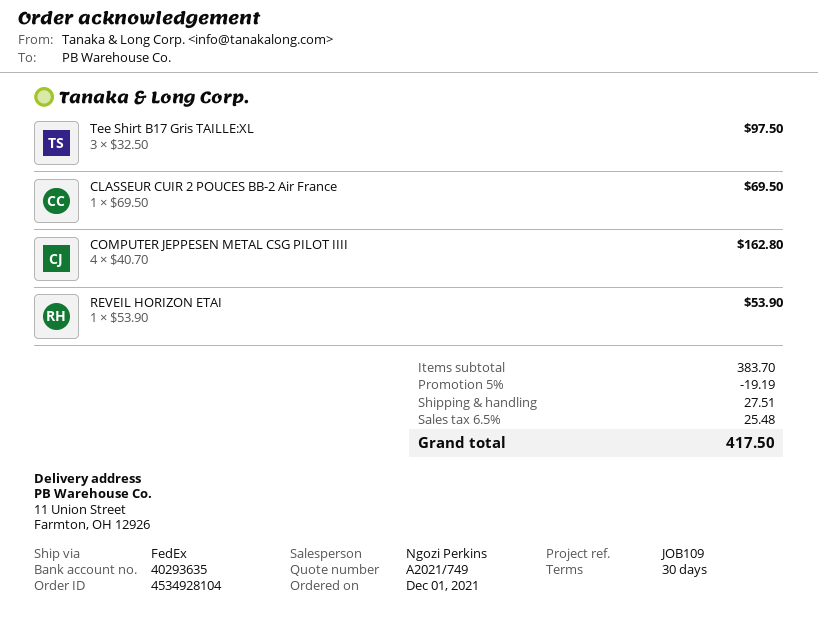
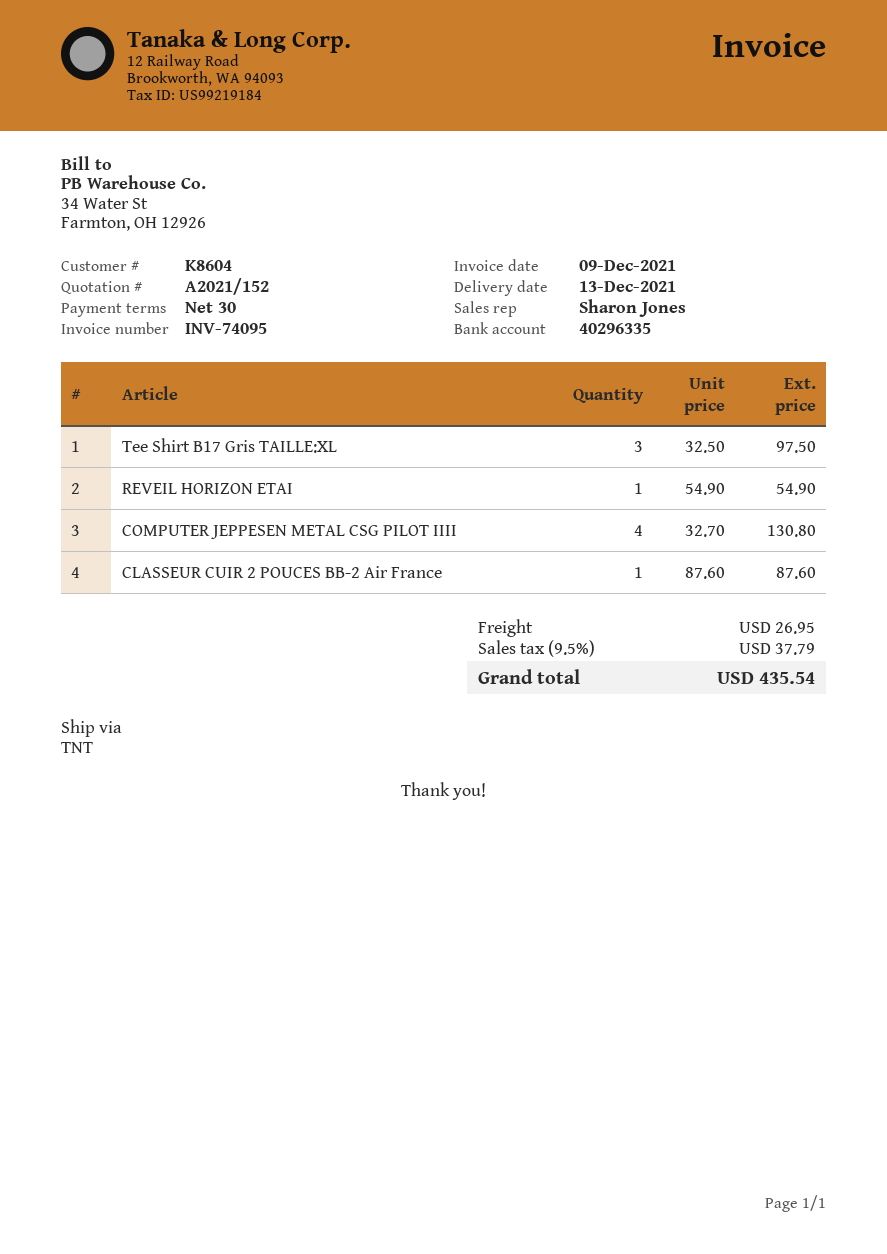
quote number: A2021/749 -> A2021/152
sales rep: Ngozi Perkins -> Sharon Jones
bank account: 40293635 -> 40296335
shipping method: FedEx -> TNT
CLASSEUR CUIR 2 POUCES BB-2 Air France: 1 x 69.50 = 69.50 -> 1 x 87.60 = 87.60
COMPUTER JEPPESEN METAL CSG PILOT IIII: 4 x 40.70 = 162.80 -> 4 x 32.70 = 130.80
REVEIL HORIZON ETAI: 1 x 53.90 = 53.90 -> 1 x 54.90 = 54.90
discount: 5% = 19.19 -> none
shipping: 27.51 -> 26.95
tax: 6.5% = 25.48 -> 9.5% = 37.79
total: 417.50 -> 435.54

